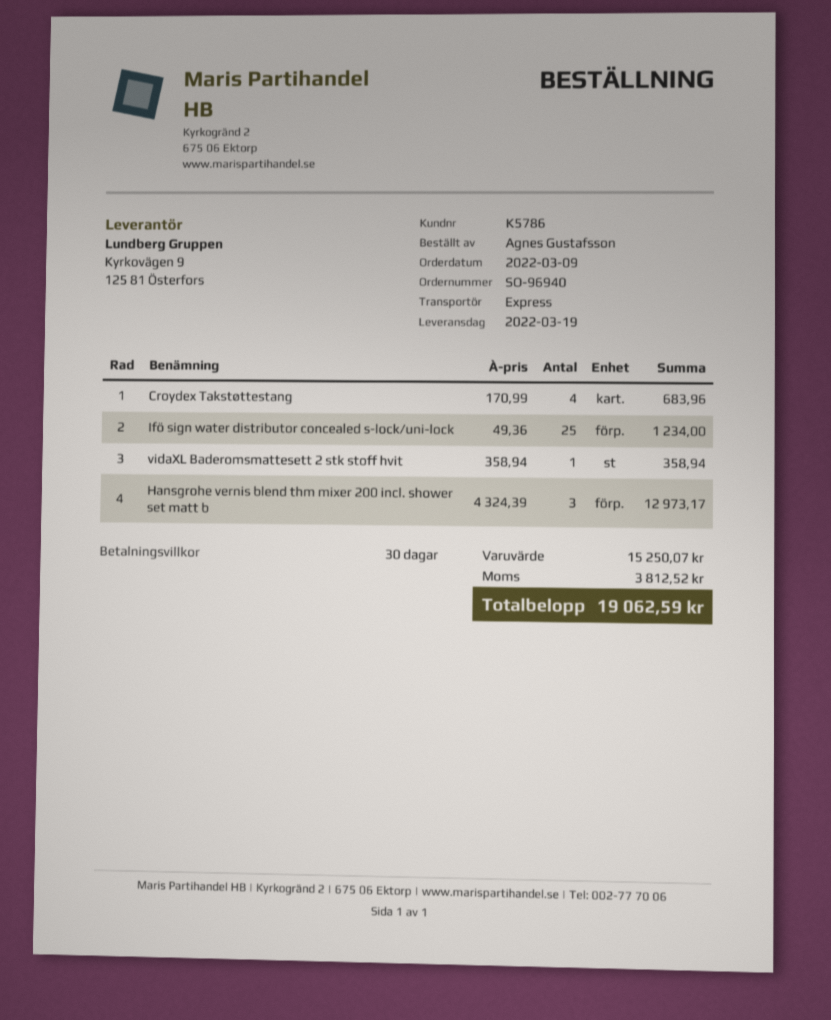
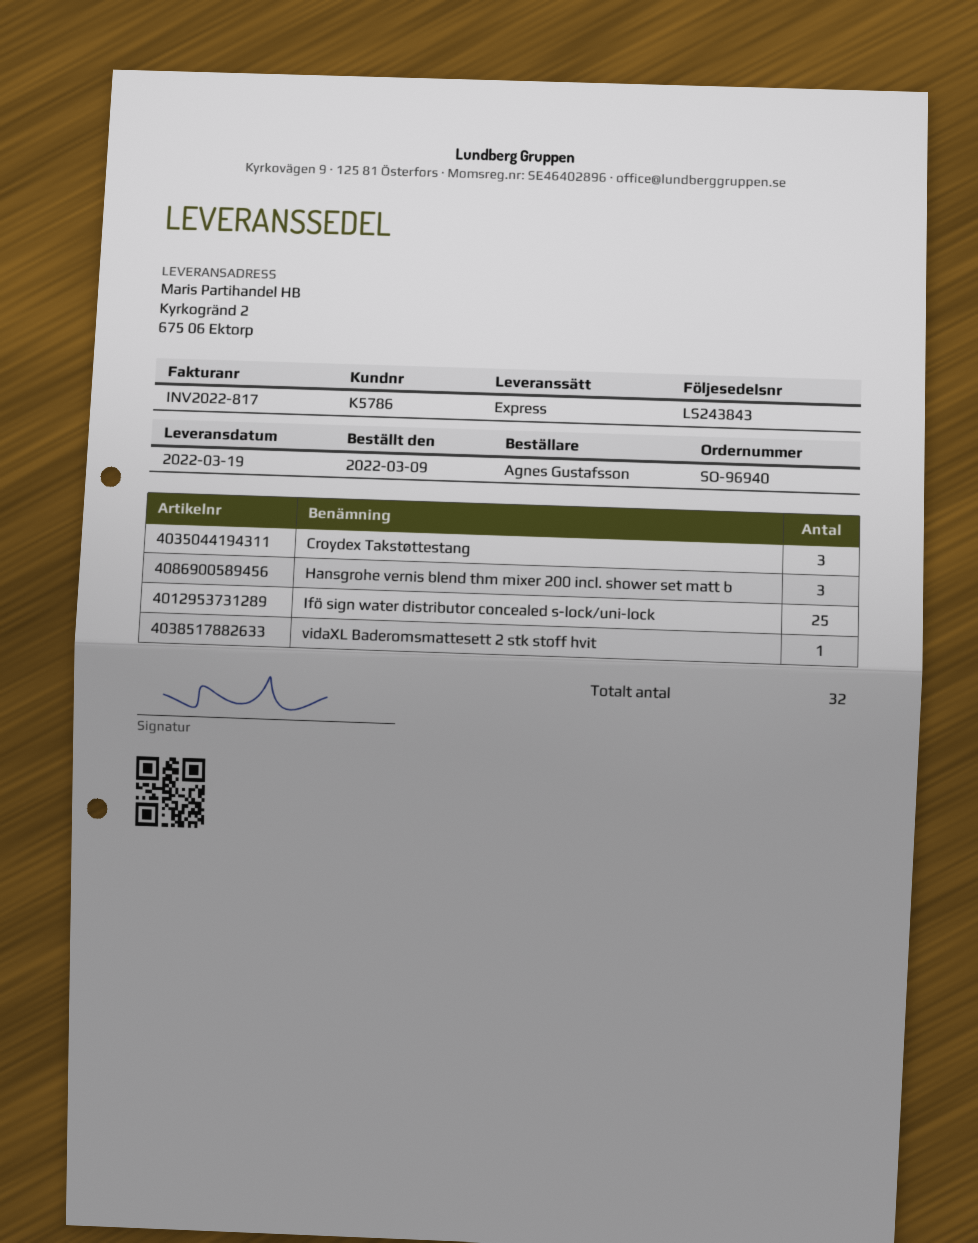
Croydex Takstøttestang: 4 -> 3

